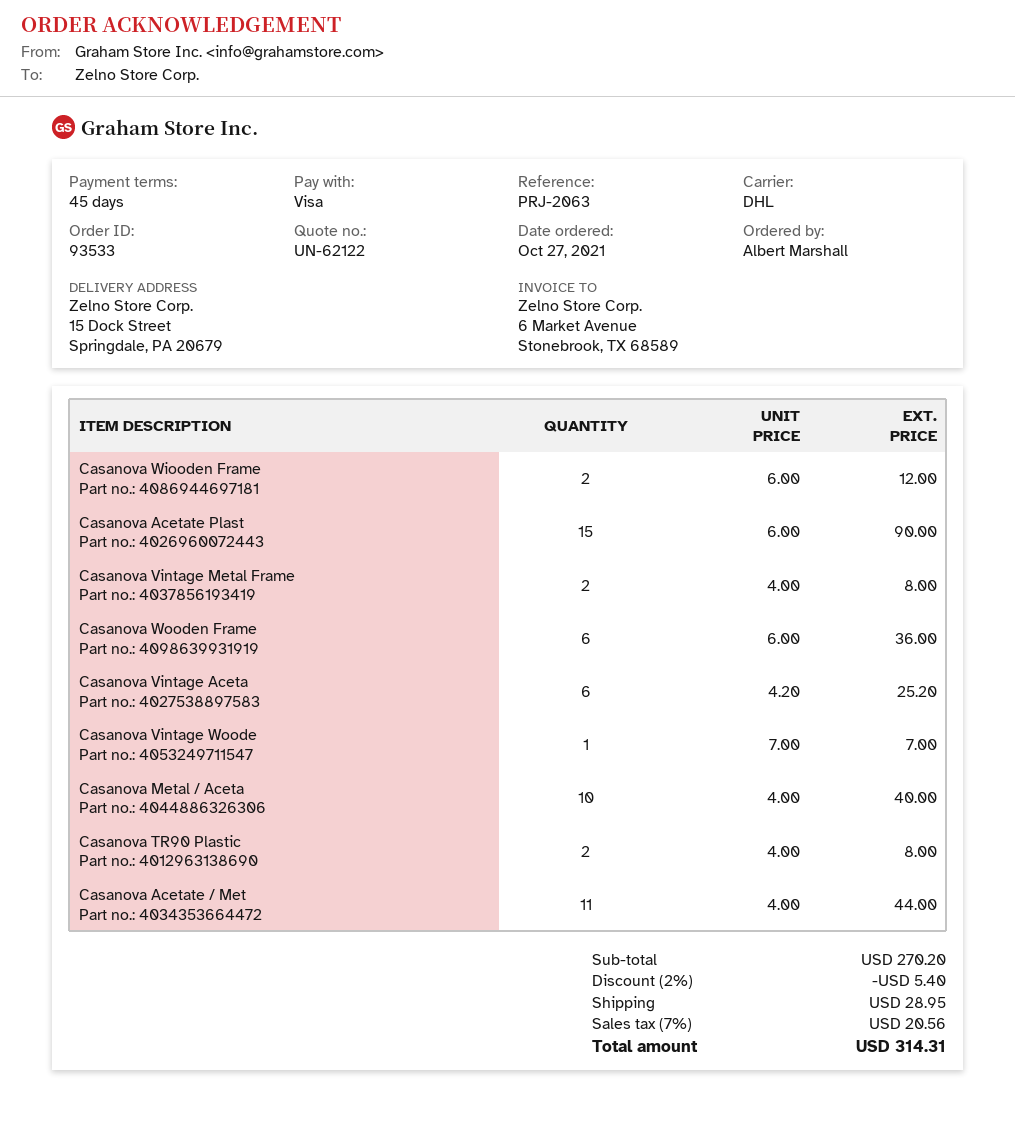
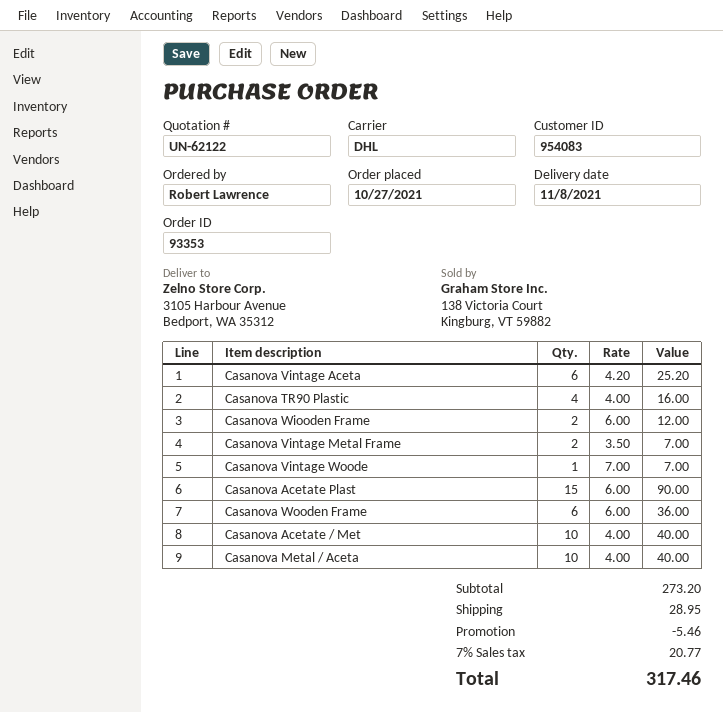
order number: 93533 -> 93353
ordered by: Albert Marshall -> Robert Lawrence
ship to: 15 Dock Street, Springdale, PA 20679 -> 3105 Harbour Avenue, Bedport, WA 35312
Casanova Vintage Metal Frame: 2 x 4.00 = 8.00 -> 2 x 3.50 = 7.00
Casanova TR90 Plastic: 2 x 4.00 = 8.00 -> 4 x 4.00 = 16.00
Casanova Acetate / Met: 11 x 4.00 = 44.00 -> 10 x 4.00 = 40.00
subtotal: 270.20 -> 273.20
discount: 5.40 -> 5.46
tax: 7% = 20.56 -> 7% = 20.77
total: 314.31 -> 317.46

